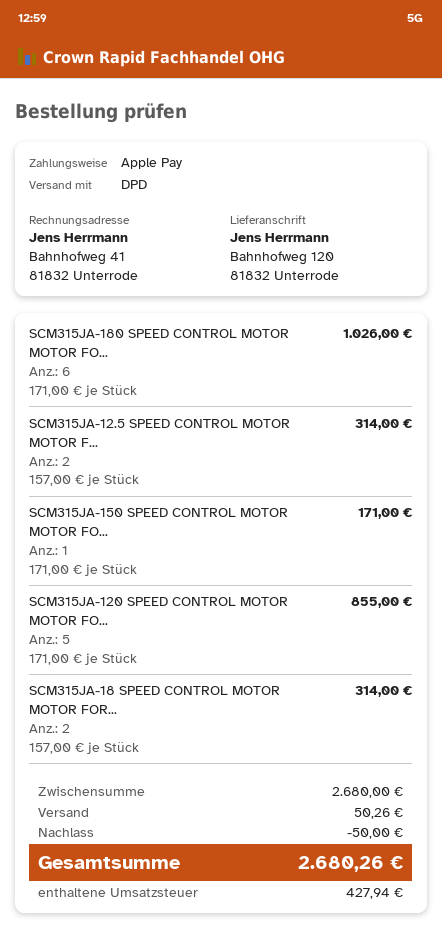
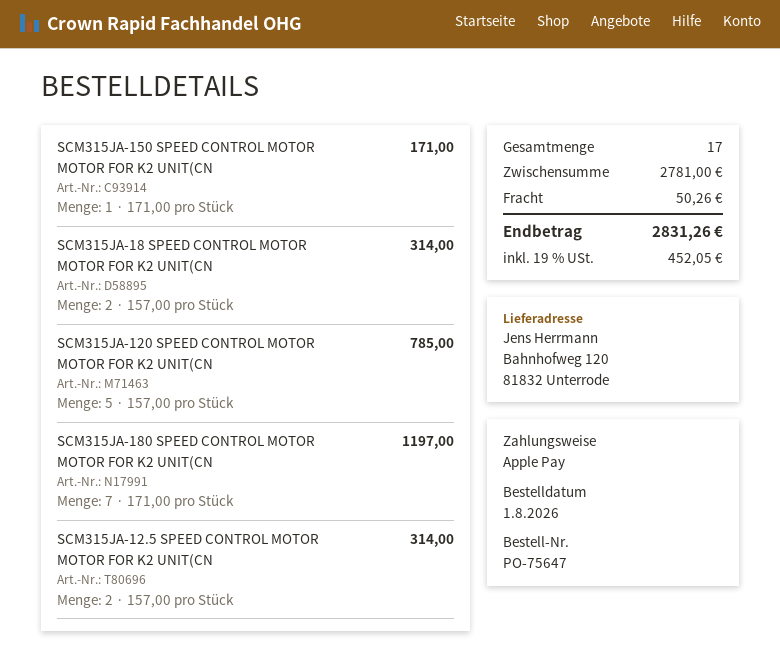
SCM315JA-180 SPEED CONTROL MOTOR MOTOR FO...: 6 x 171.00 = 1026.00 -> 7 x 171.00 = 1197.00
SCM315JA-120 SPEED CONTROL MOTOR MOTOR FO...: 5 x 171.00 = 855.00 -> 5 x 157.00 = 785.00
subtotal: 2680.00 -> 2781.00
discount: 50.00 -> none
tax: 427.94 -> 452.05
total: 2680.26 -> 2831.26

